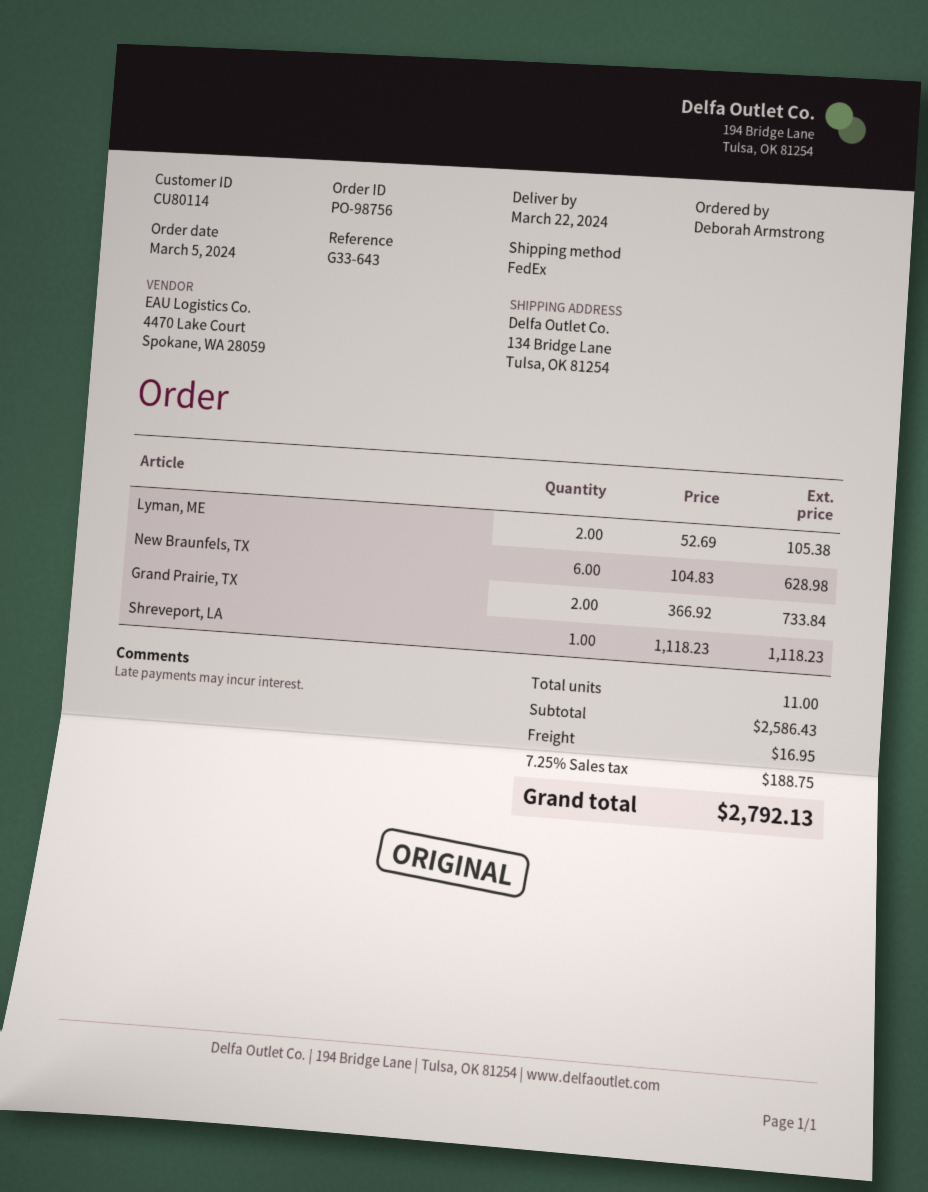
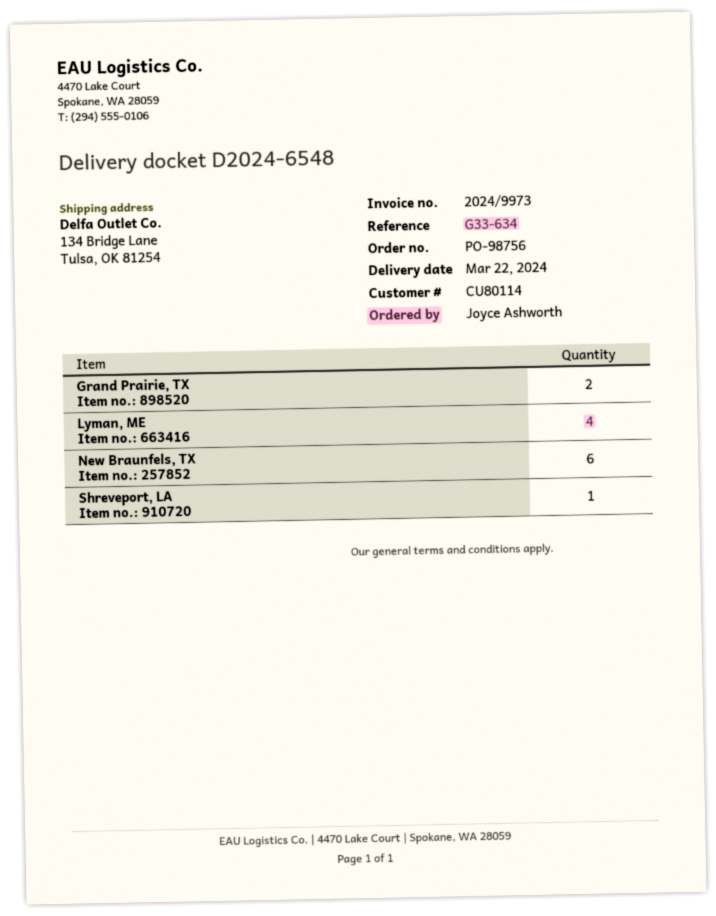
reference: G33-643 -> G33-634
ordered by: Deborah Armstrong -> Joyce Ashworth
Lyman, ME: 2 -> 4

